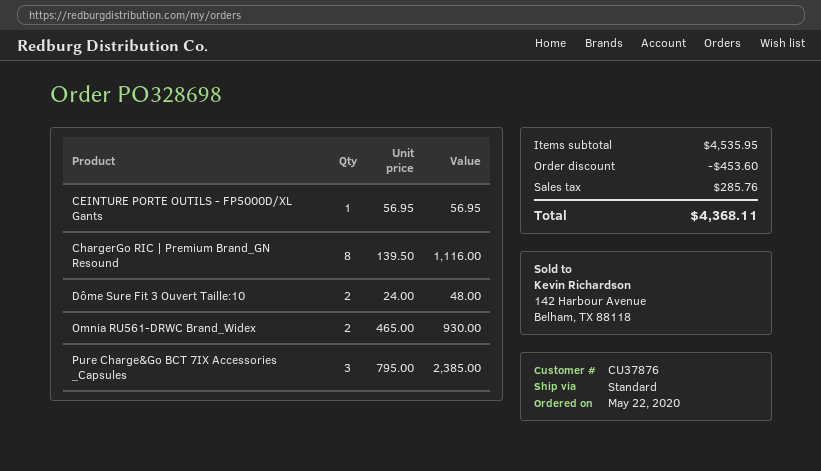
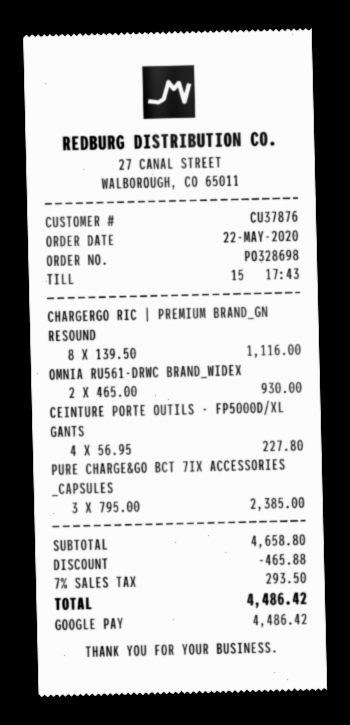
CEINTURE PORTE OUTILS - FP5000D/XL Gants: 1 x 56.95 = 56.95 -> 4 x 56.95 = 227.80
Dôme Sure Fit 3 Ouvert Taille:10: 2 x 24.00 = 48.00 -> none
subtotal: 4535.95 -> 4658.80
discount: 453.60 -> 465.88
tax: 285.76 -> 293.50
total: 4368.11 -> 4486.42

